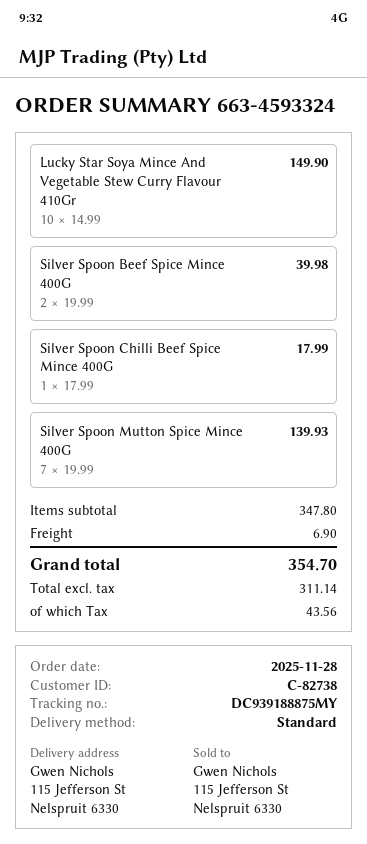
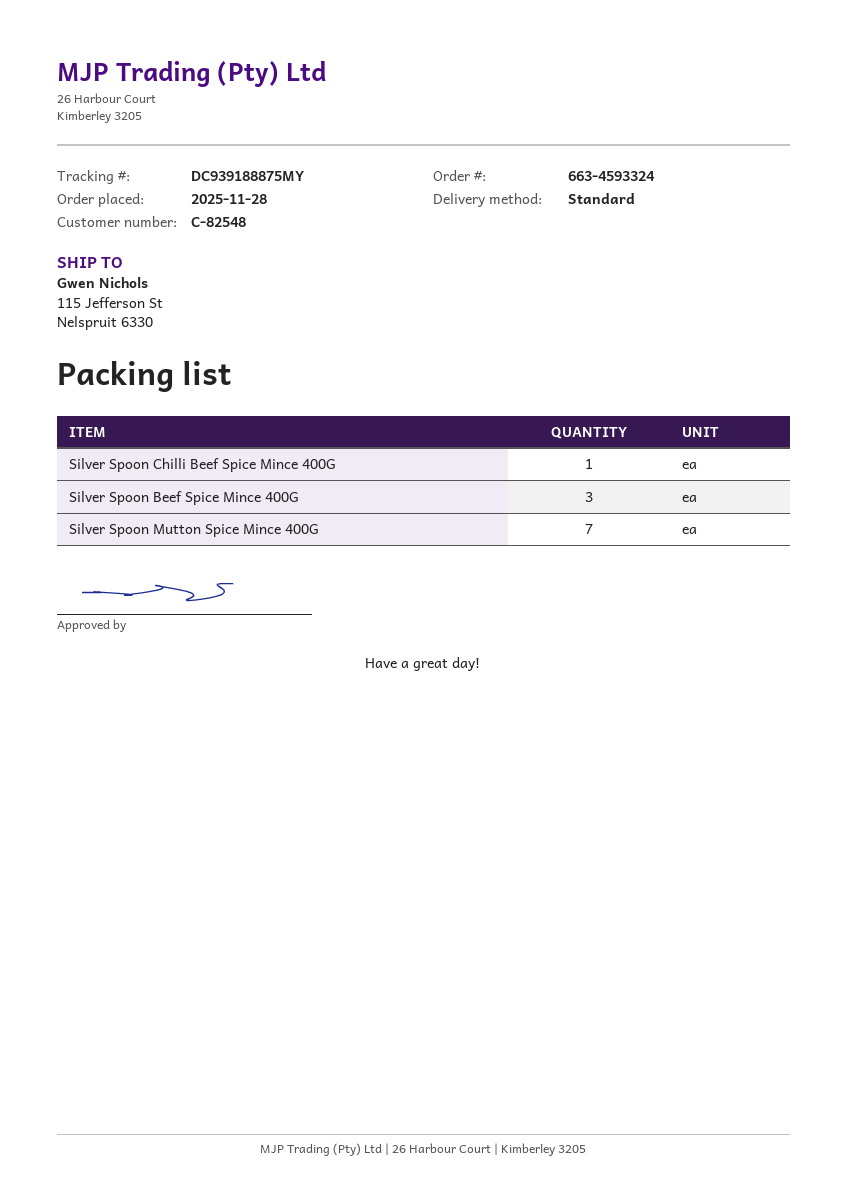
customer number: C-82738 -> C-82548
Lucky Star Soya Mince And Vegetable Stew Curry Flavour 410Gr: 10 -> none
Silver Spoon Beef Spice Mince 400G: 2 -> 3

